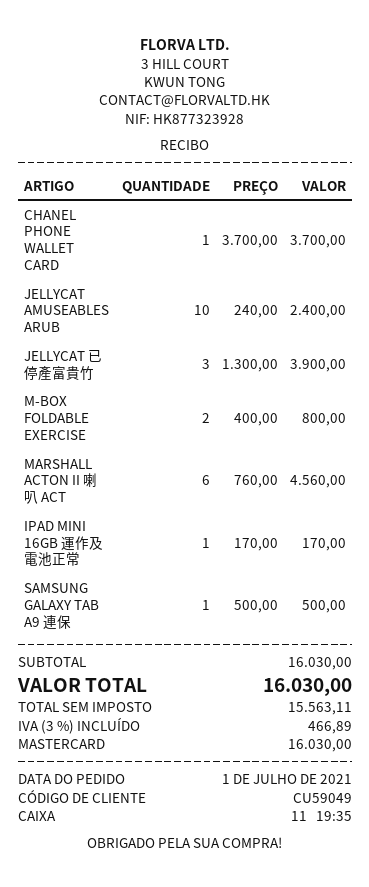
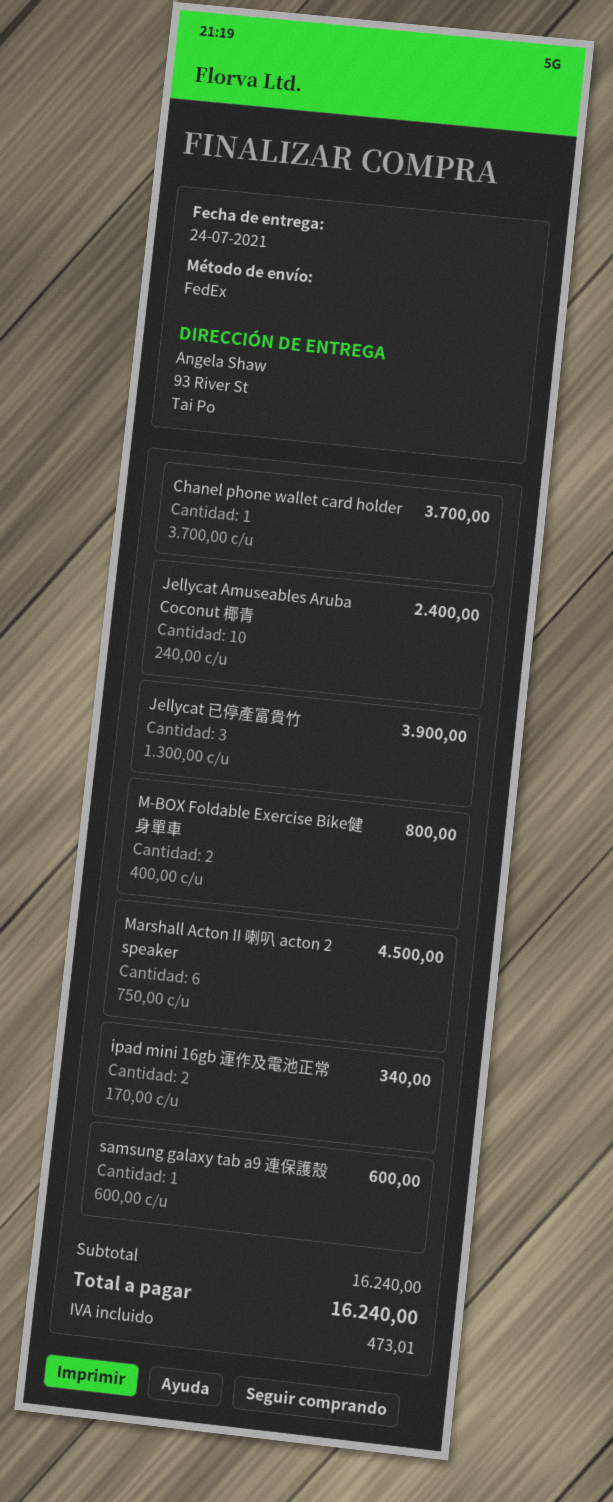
MARSHALL ACTON II 喇叭 ACT: 6 x 760.00 = 4560.00 -> 6 x 750.00 = 4500.00
IPAD MINI 16GB 運作及電池正常: 1 x 170.00 = 170.00 -> 2 x 170.00 = 340.00
SAMSUNG GALAXY TAB A9 連保: 1 x 500.00 = 500.00 -> 1 x 600.00 = 600.00
subtotal: 16030.00 -> 16240.00
tax: 466.89 -> 473.01
total: 16030.00 -> 16240.00

